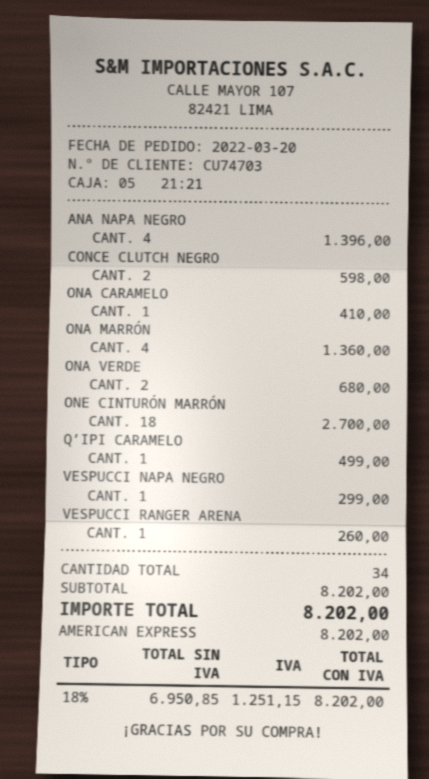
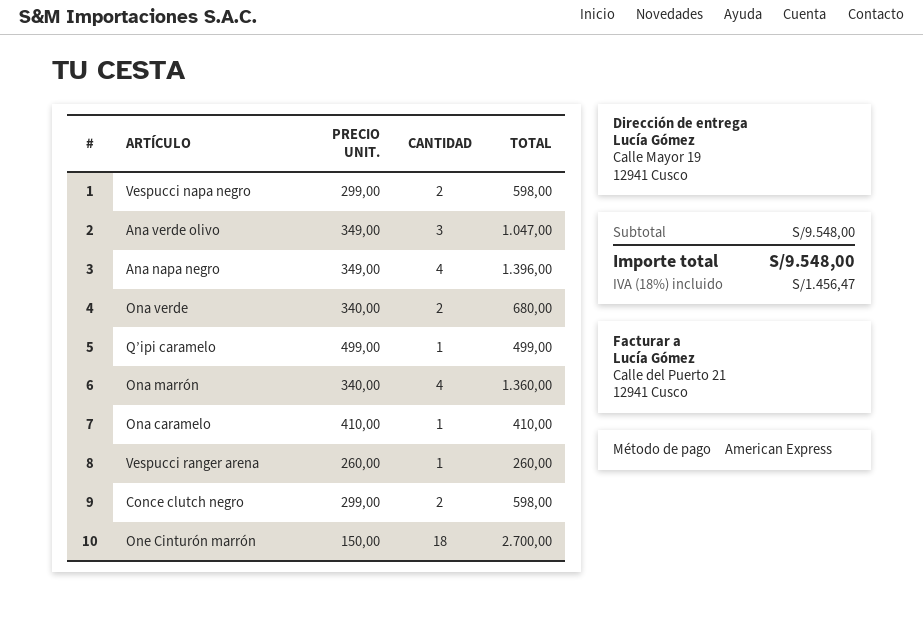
VESPUCCI NAPA NEGRO: 1 for 299.00 -> 2 for 598.00
Ana verde olivo: none -> 3 for 1047.00
subtotal: 8202.00 -> 9548.00
tax: 18% = 1251.15 -> 18% = 1456.47
total: 8202.00 -> 9548.00

